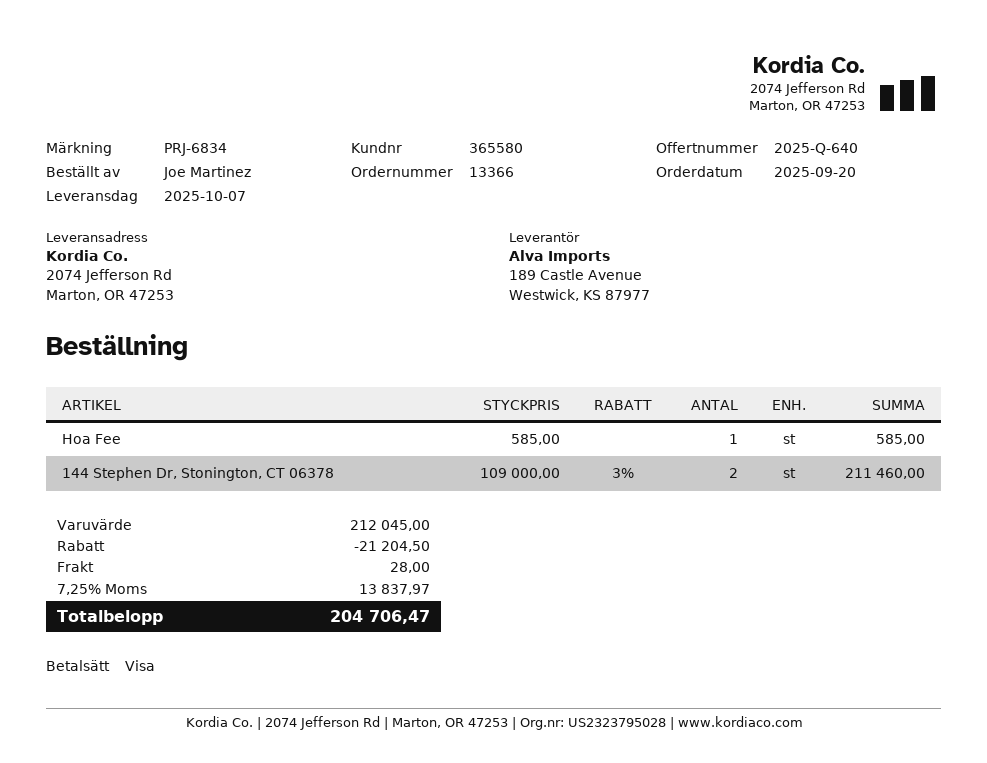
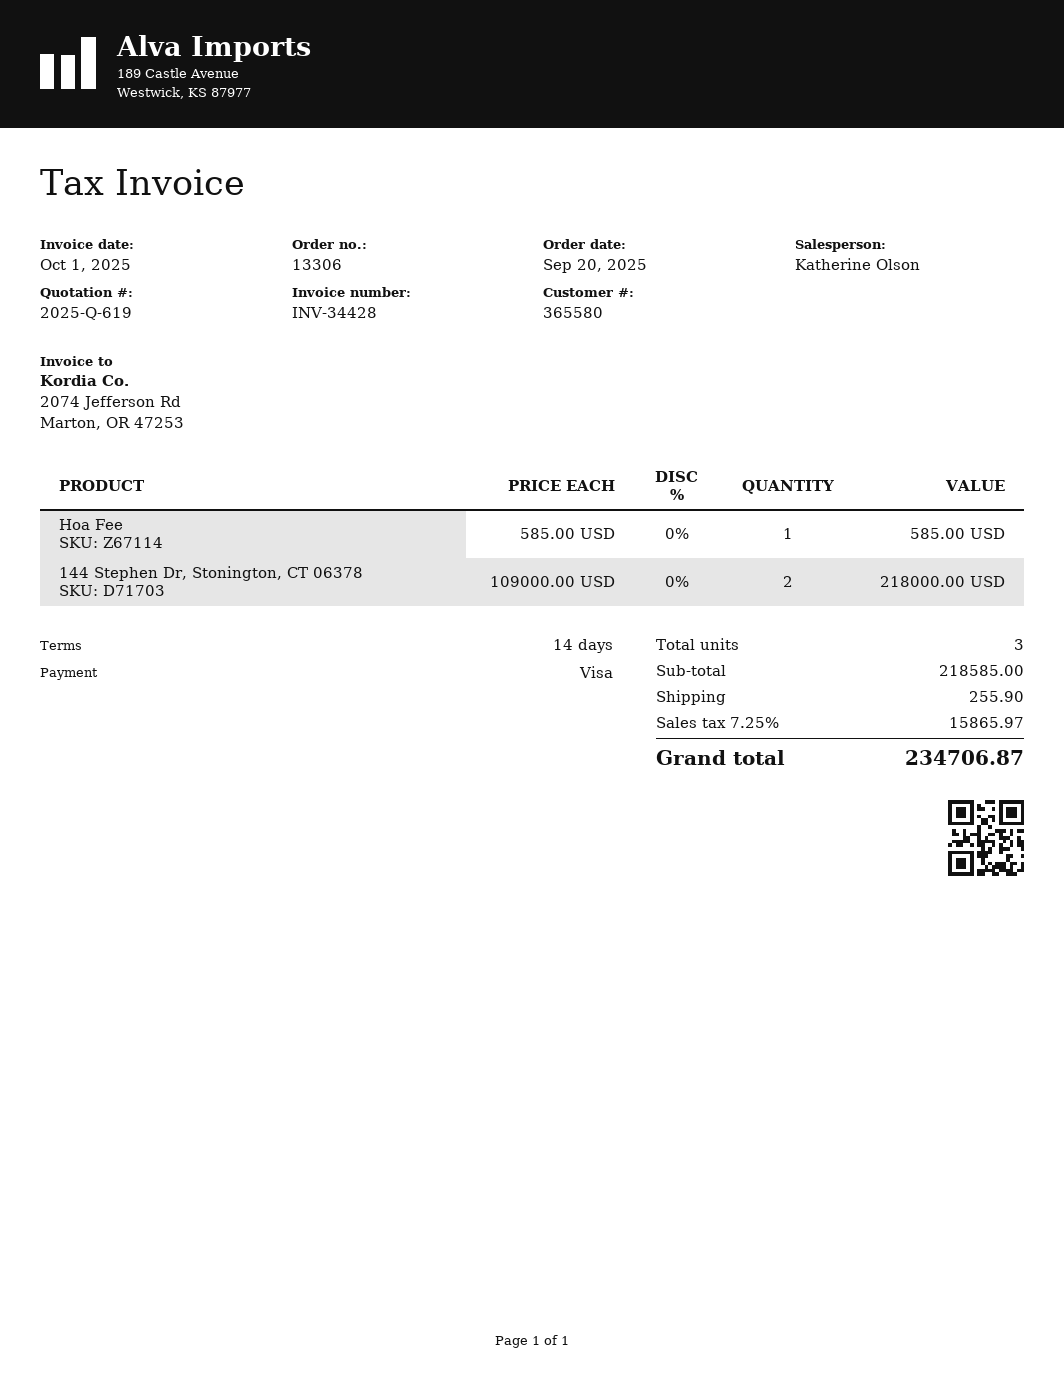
quote number: 2025-Q-640 -> 2025-Q-619
order number: 13366 -> 13306
144 Stephen Dr, Stonington, CT 06378: 2 x 109000.00 - 3% = 211460.00 -> 2 x 109000.00 = 218000.00
subtotal: 212045.00 -> 218585.00
discount: 21204.50 -> none
shipping: 28.00 -> 255.90
tax: 7.25% = 13837.97 -> 7.25% = 15865.97
total: 204706.47 -> 234706.87

